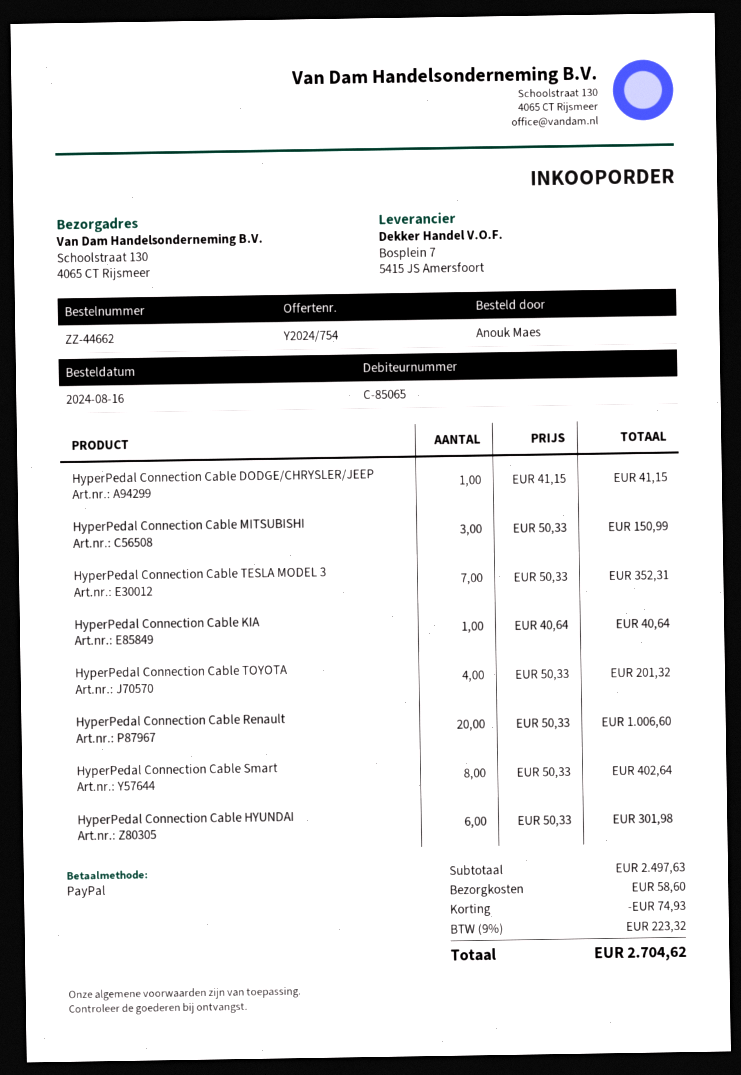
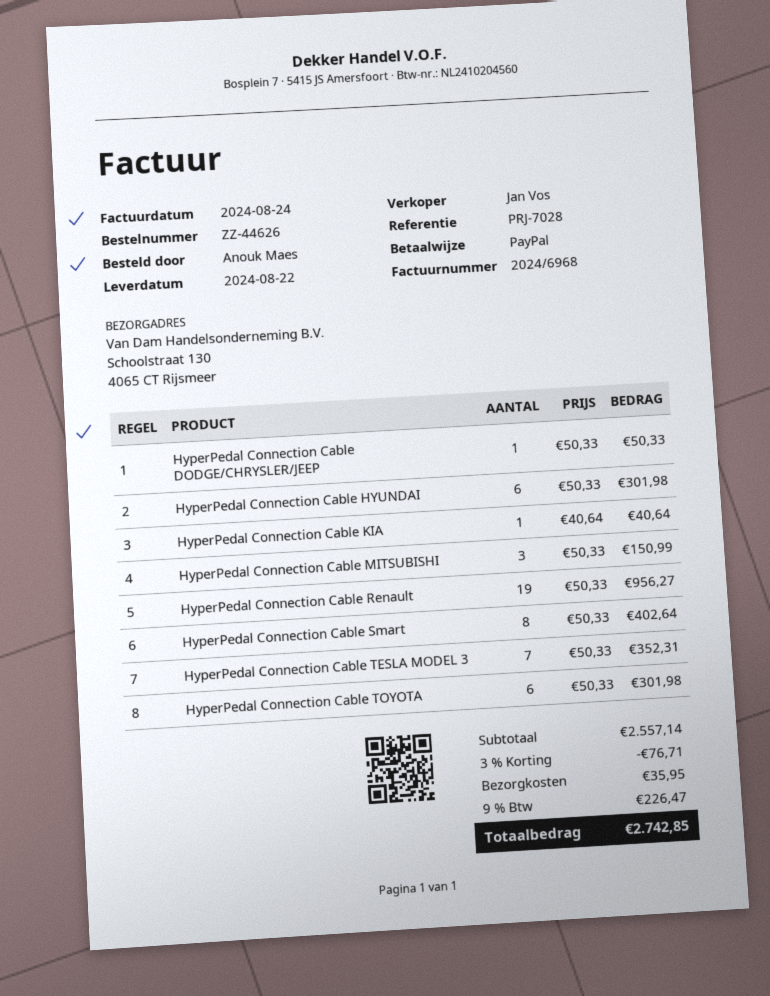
order number: ZZ-44662 -> ZZ-44626
HyperPedal Connection Cable DODGE/CHRYSLER/JEEP: 1 x 41.15 = 41.15 -> 1 x 50.33 = 50.33
HyperPedal Connection Cable TOYOTA: 4 x 50.33 = 201.32 -> 6 x 50.33 = 301.98
HyperPedal Connection Cable Renault: 20 x 50.33 = 1006.60 -> 19 x 50.33 = 956.27
subtotal: 2497.63 -> 2557.14
discount: 74.93 -> 76.71
shipping: 58.60 -> 35.95
tax: 9% = 223.32 -> 9% = 226.47
total: 2704.62 -> 2742.85

